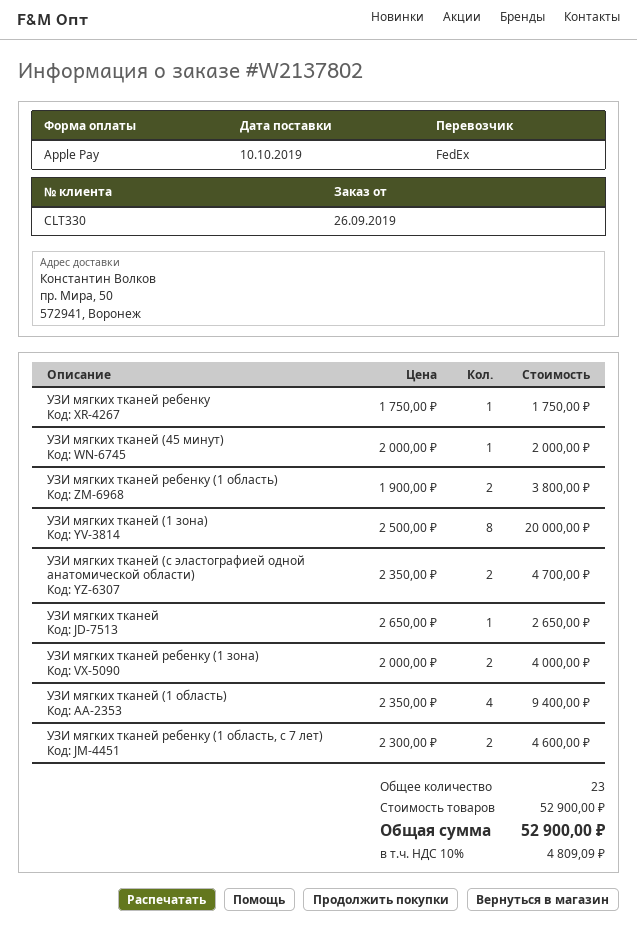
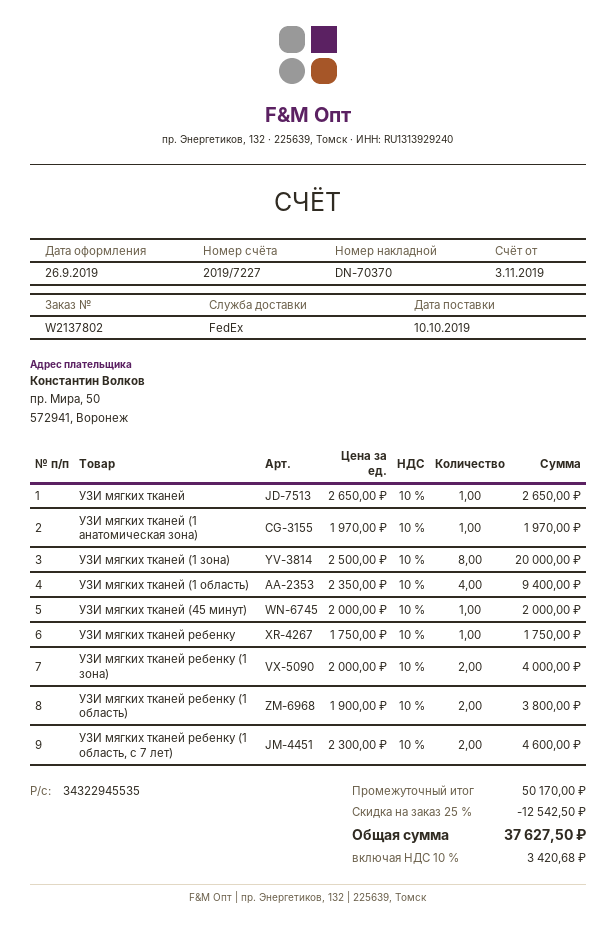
УЗИ мягких тканей (с эластографией одной анатомической области): 2 x 2350.00 = 4700.00 -> none
УЗИ мягких тканей (1 анатомическая зона): none -> 1 x 1970.00 = 1970.00
subtotal: 52900.00 -> 50170.00
discount: none -> 25% = 12542.50
tax: 10% = 4809.09 -> 10% = 3420.68
total: 52900.00 -> 37627.50

